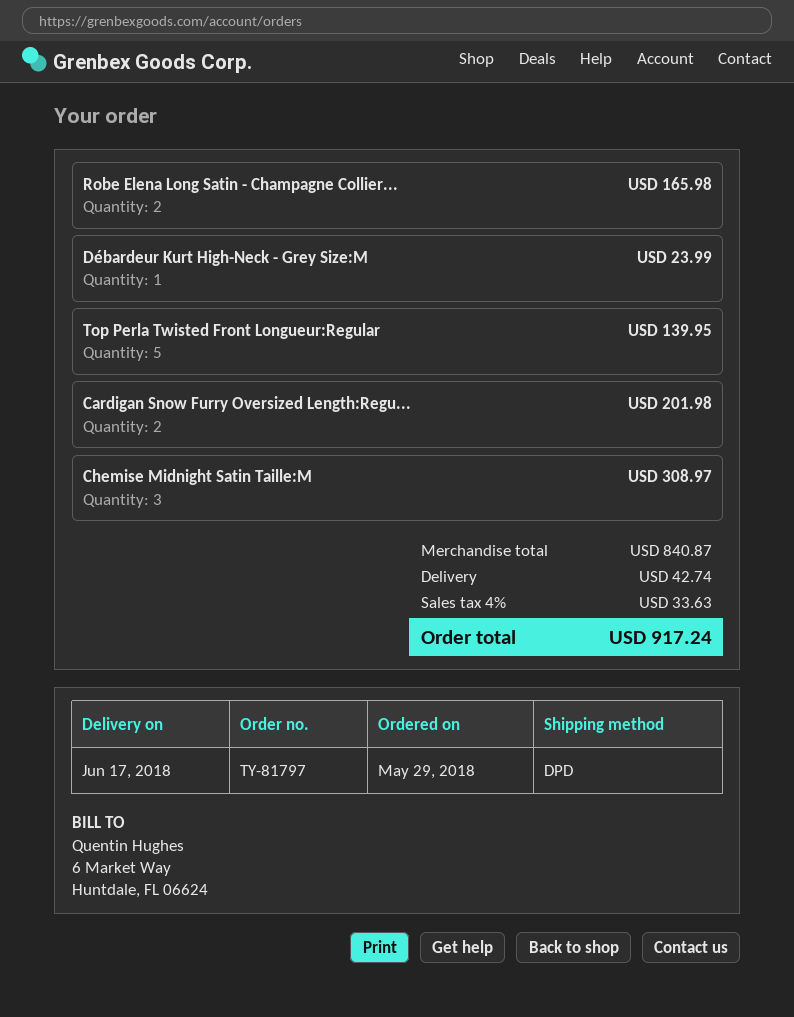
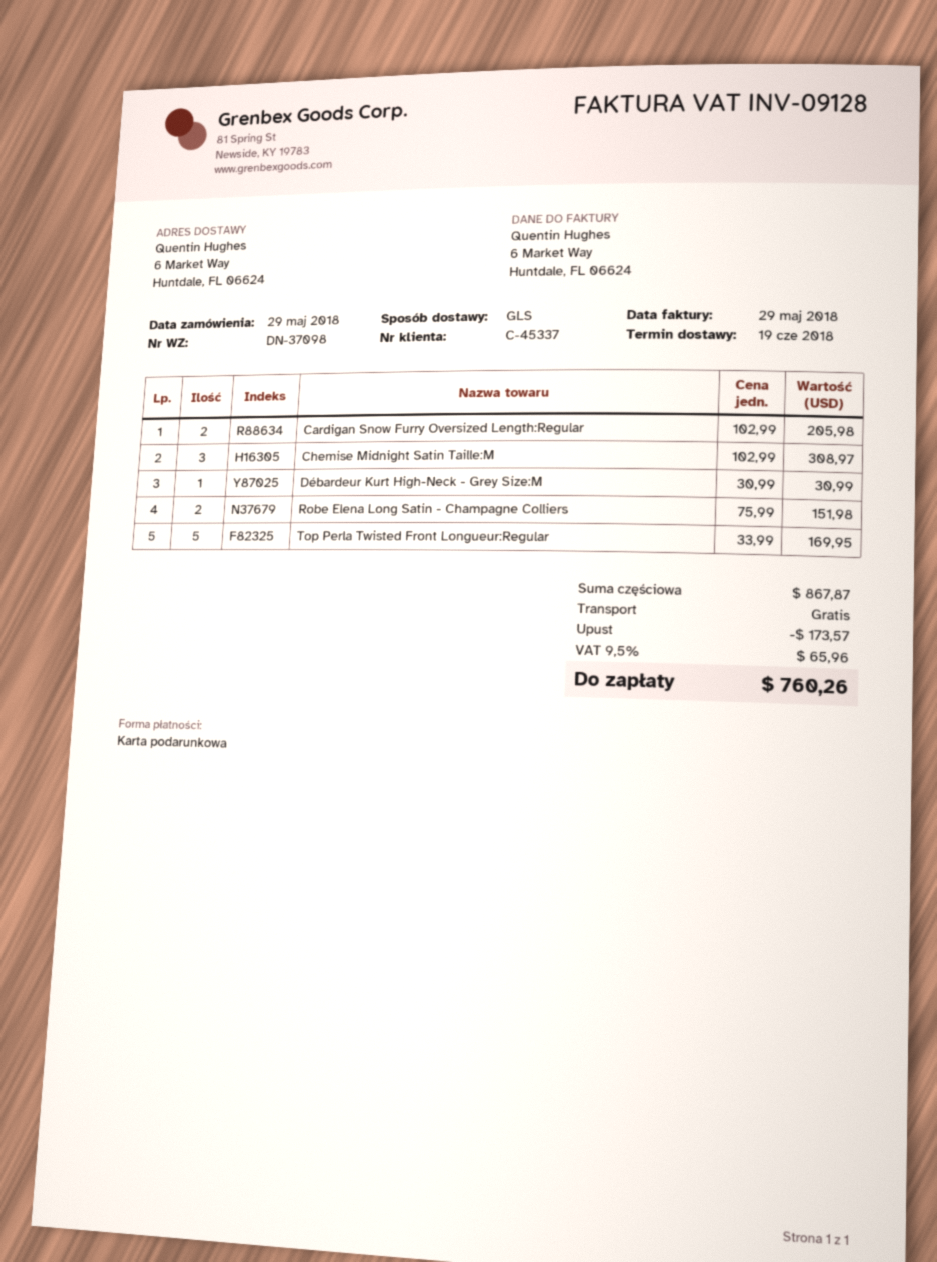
delivery date: 2018-06-17 -> 2018-06-19
shipping method: DPD -> GLS
Robe Elena Long Satin - Champagne Collier...: 2 for 165.98 -> 2 for 151.98
Débardeur Kurt High-Neck - Grey Size:M: 1 for 23.99 -> 1 for 30.99
Top Perla Twisted Front Longueur:Regular: 5 for 139.95 -> 5 for 169.95
Cardigan Snow Furry Oversized Length:Regu...: 2 for 201.98 -> 2 for 205.98
subtotal: 840.87 -> 867.87
discount: none -> 173.57
shipping: 42.74 -> 0.00
tax: 4% = 33.63 -> 9.5% = 65.96
total: 917.24 -> 760.26

